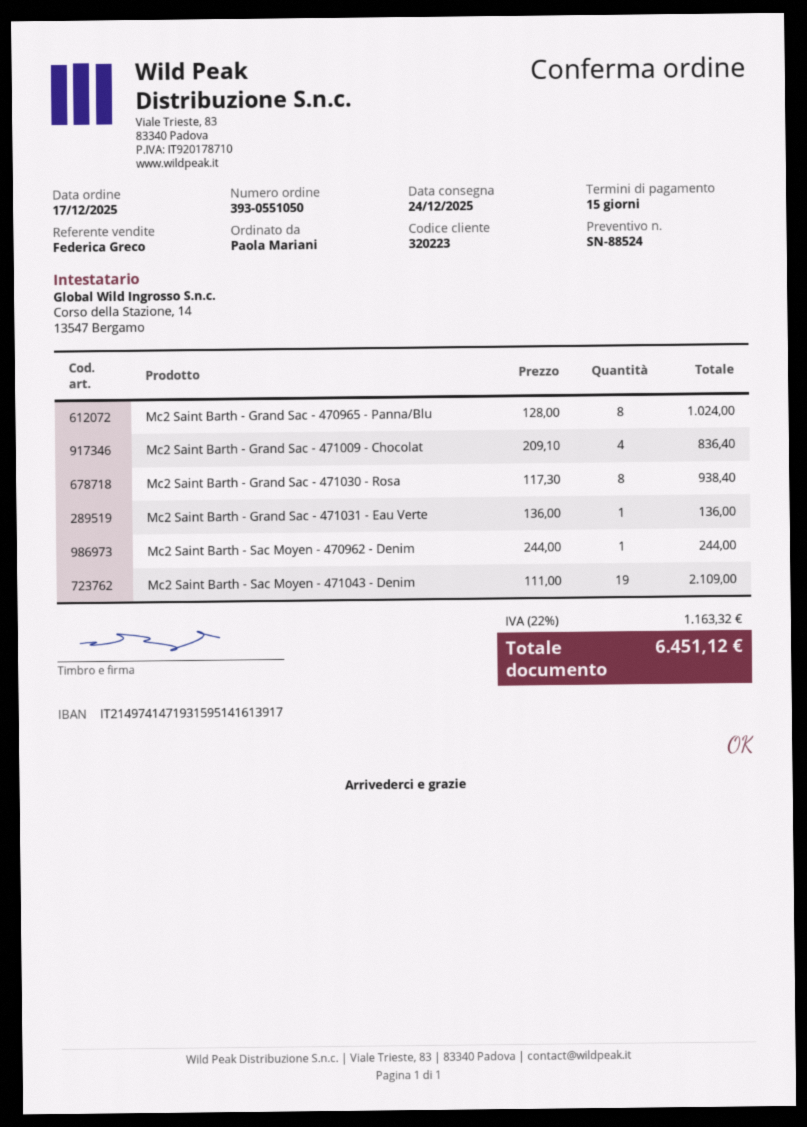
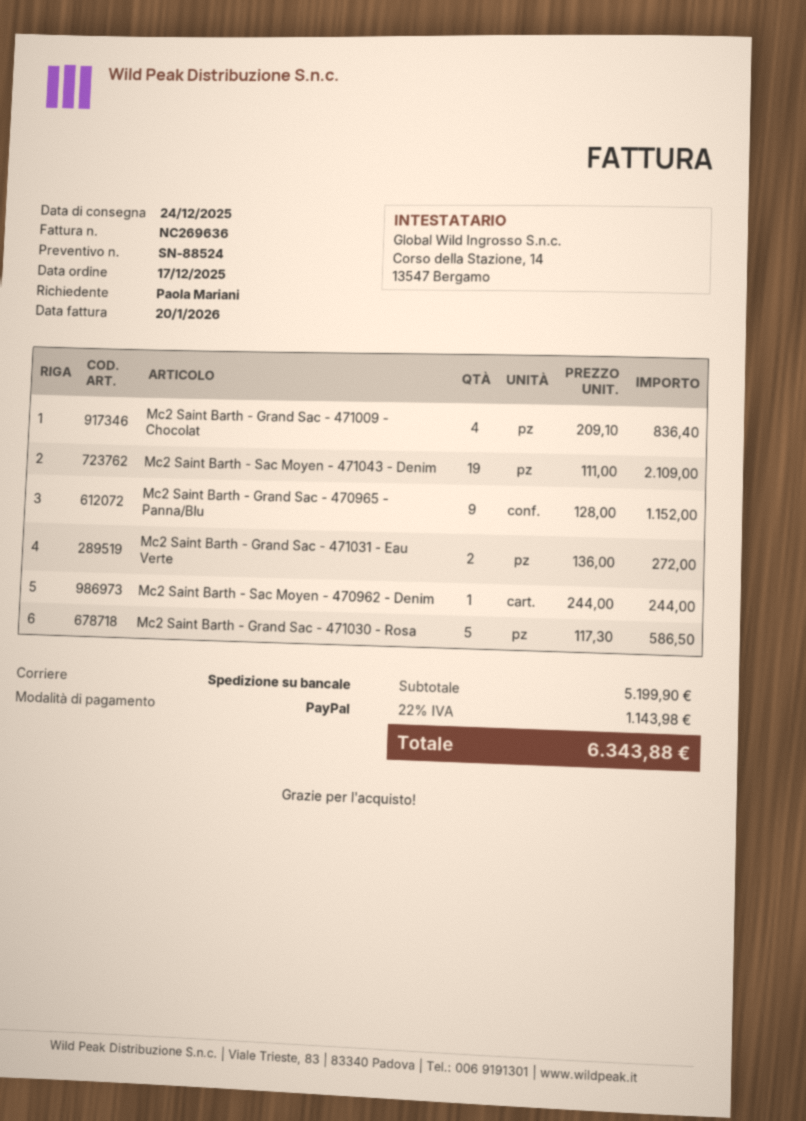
Mc2 Saint Barth - Grand Sac - 470965 - Panna/Blu: 8 x 128.00 = 1024.00 -> 9 x 128.00 = 1152.00
Mc2 Saint Barth - Grand Sac - 471030 - Rosa: 8 x 117.30 = 938.40 -> 5 x 117.30 = 586.50
Mc2 Saint Barth - Grand Sac - 471031 - Eau Verte: 1 x 136.00 = 136.00 -> 2 x 136.00 = 272.00
tax: 22% = 1163.32 -> 22% = 1143.98
total: 6451.12 -> 6343.88

